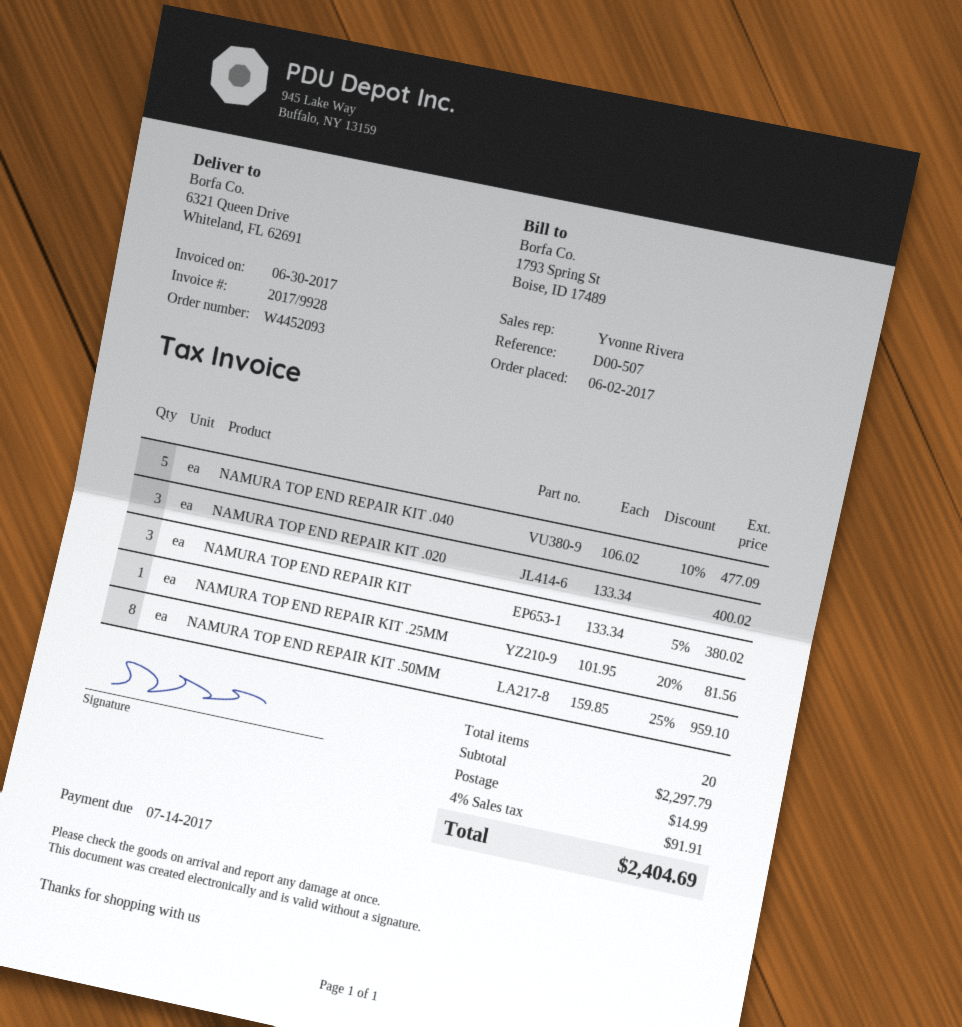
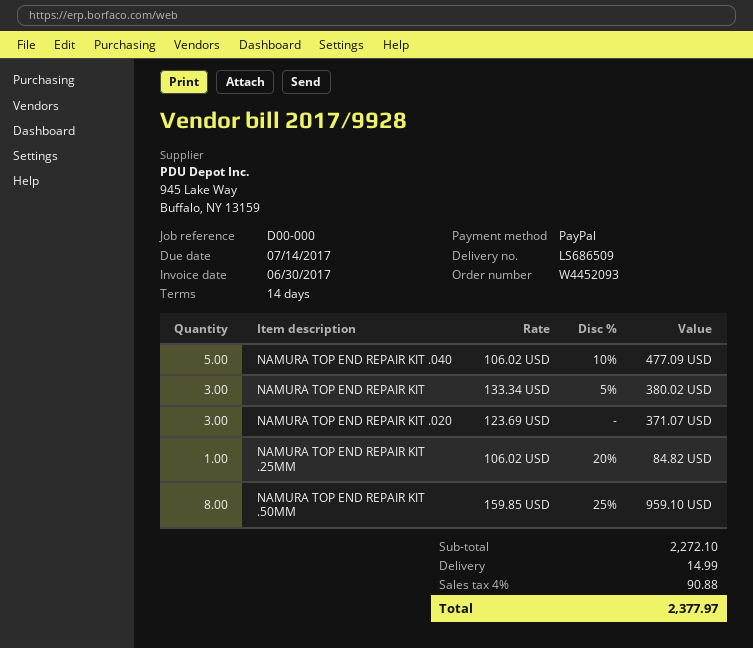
reference: D00-507 -> D00-000
NAMURA TOP END REPAIR KIT .020: 3 x 133.34 = 400.02 -> 3 x 123.69 = 371.07
NAMURA TOP END REPAIR KIT .25MM: 1 x 101.95 - 20% = 81.56 -> 1 x 106.02 - 20% = 84.82
subtotal: 2297.79 -> 2272.10
tax: 4% = 91.91 -> 4% = 90.88
total: 2404.69 -> 2377.97

